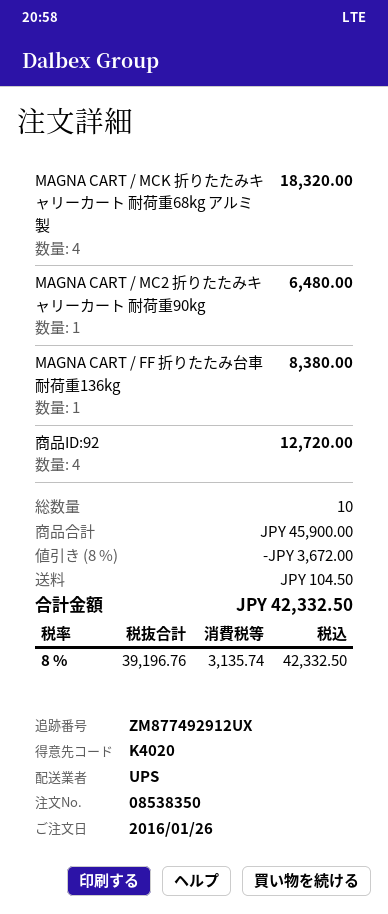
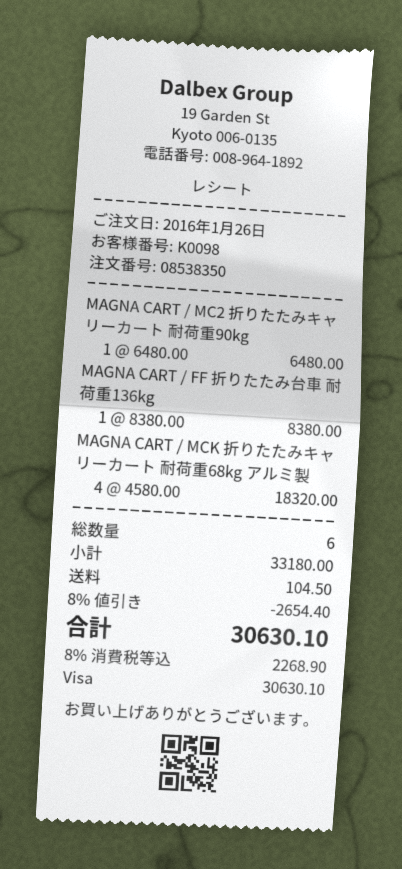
customer number: K4020 -> K0098
商品ID:92: 4 for 12720.00 -> none
total quantity: 10 -> 6
subtotal: 45900.00 -> 33180.00
discount: 8% = 3672.00 -> 8% = 2654.40
tax: 8% = 3135.74 -> 8% = 2268.90
total: 42332.50 -> 30630.10

